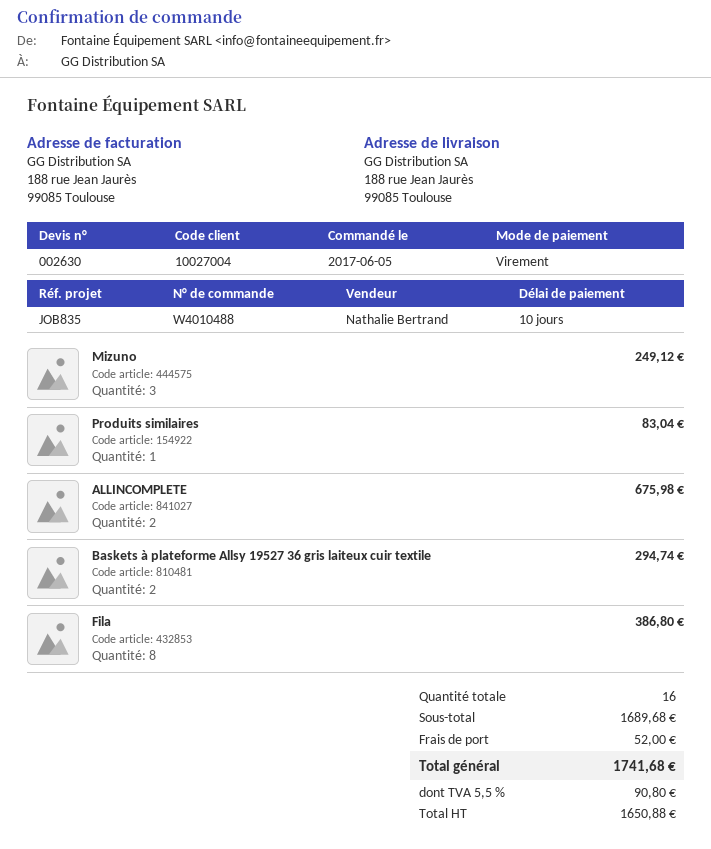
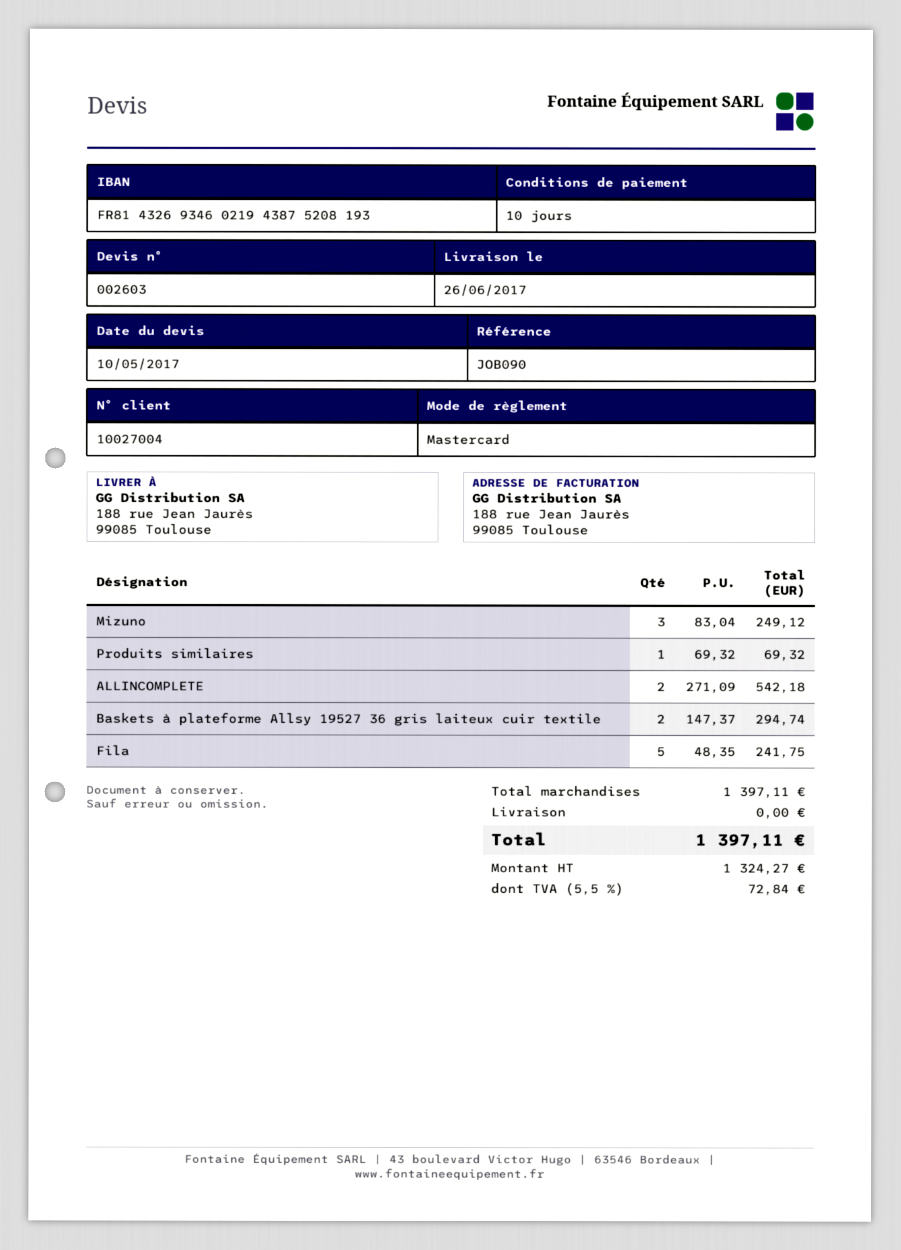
quote number: 002630 -> 002603
reference: JOB835 -> JOB090
payment method: bank transfer -> Mastercard
Produits similaires: 1 for 83.04 -> 1 for 69.32
ALLINCOMPLETE: 2 for 675.98 -> 2 for 542.18
Fila: 8 for 386.80 -> 5 for 241.75
subtotal: 1689.68 -> 1397.11
shipping: 52.00 -> 0.00
net: 1650.88 -> 1324.27
tax: 5.5% = 90.80 -> 5.5% = 72.84
total: 1741.68 -> 1397.11

